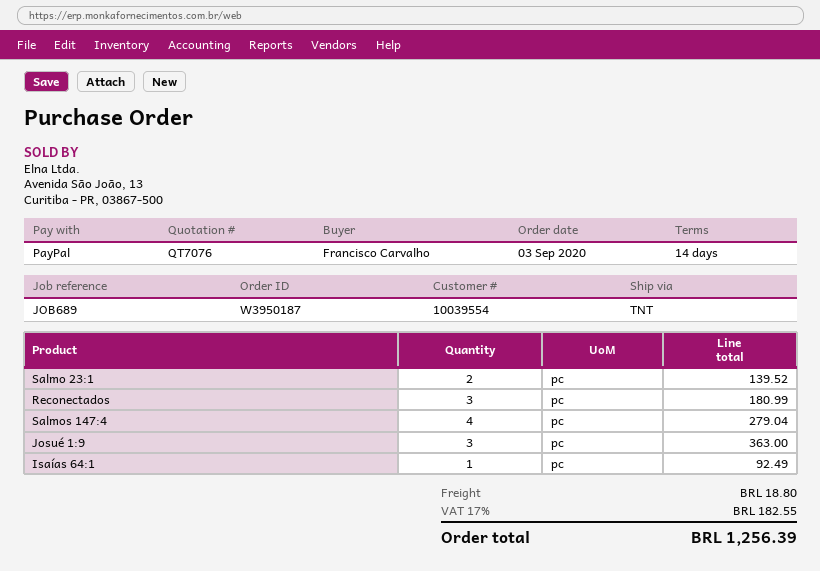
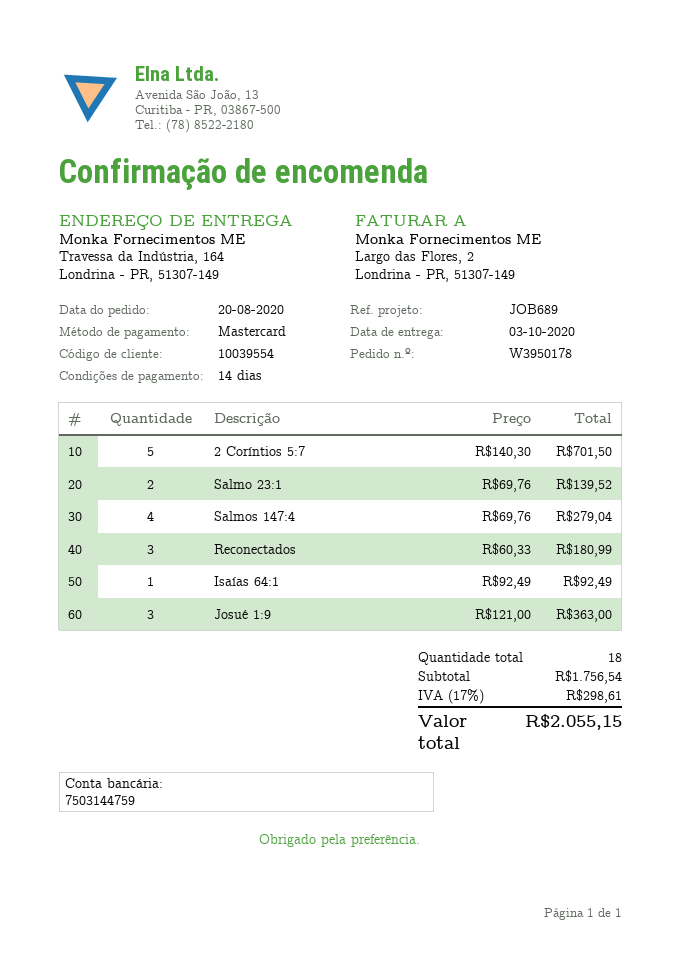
order number: W3950187 -> W3950178
order date: 2020-09-03 -> 2020-08-20
payment method: PayPal -> Mastercard
2 Coríntios 5:7: none -> 5 for 701.50
shipping: 18.80 -> none
tax: 17% = 182.55 -> 17% = 298.61
total: 1256.39 -> 2055.15

